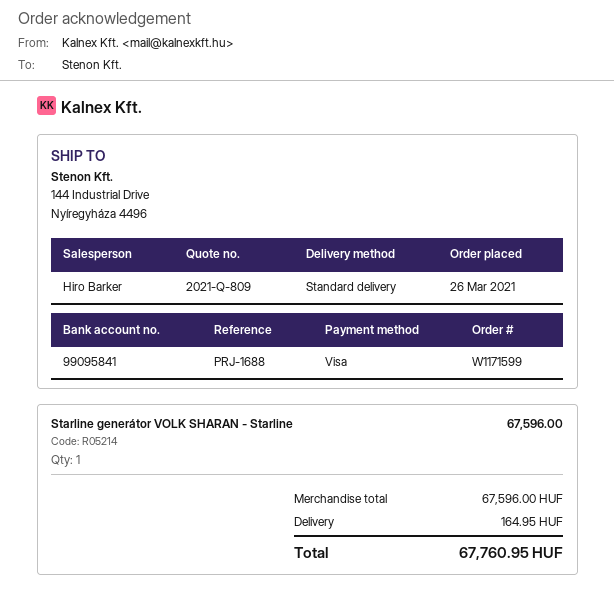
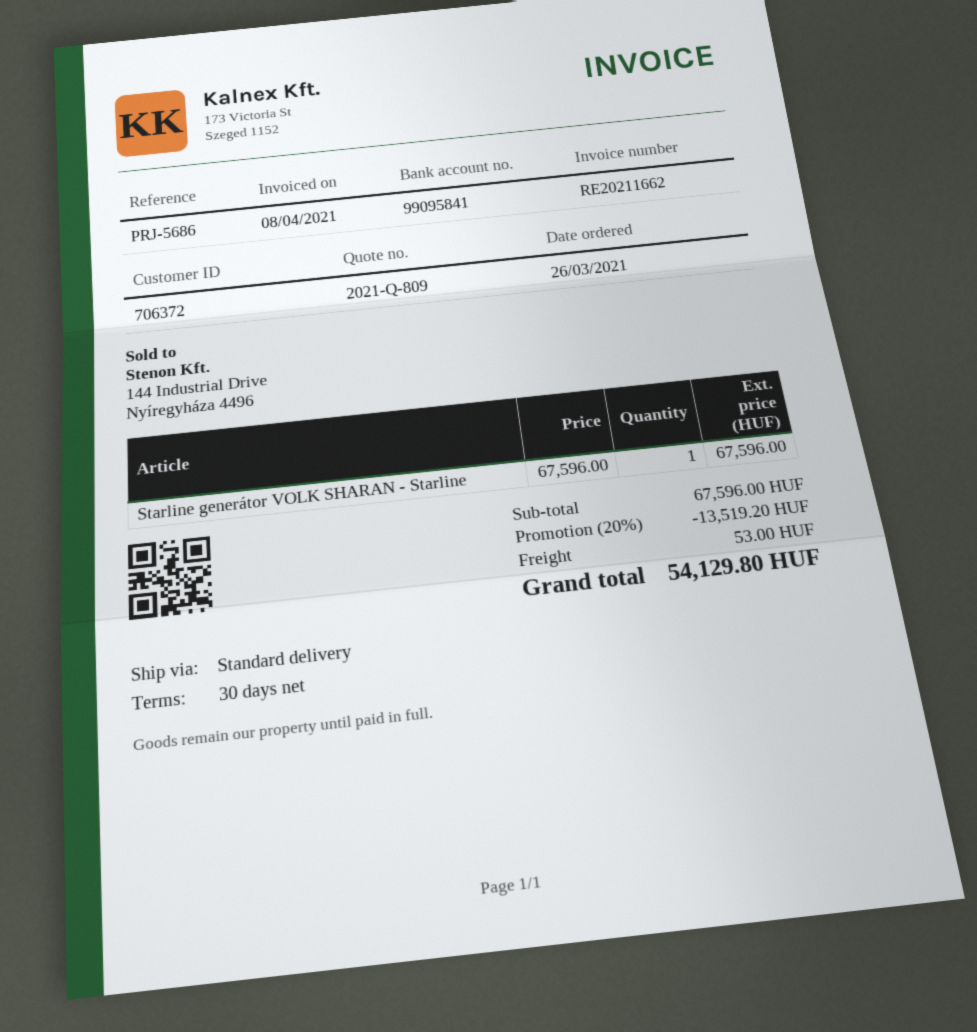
reference: PRJ-1688 -> PRJ-5686
discount: none -> 20% = 13519.20
shipping: 164.95 -> 53.00
total: 67760.95 -> 54129.80

